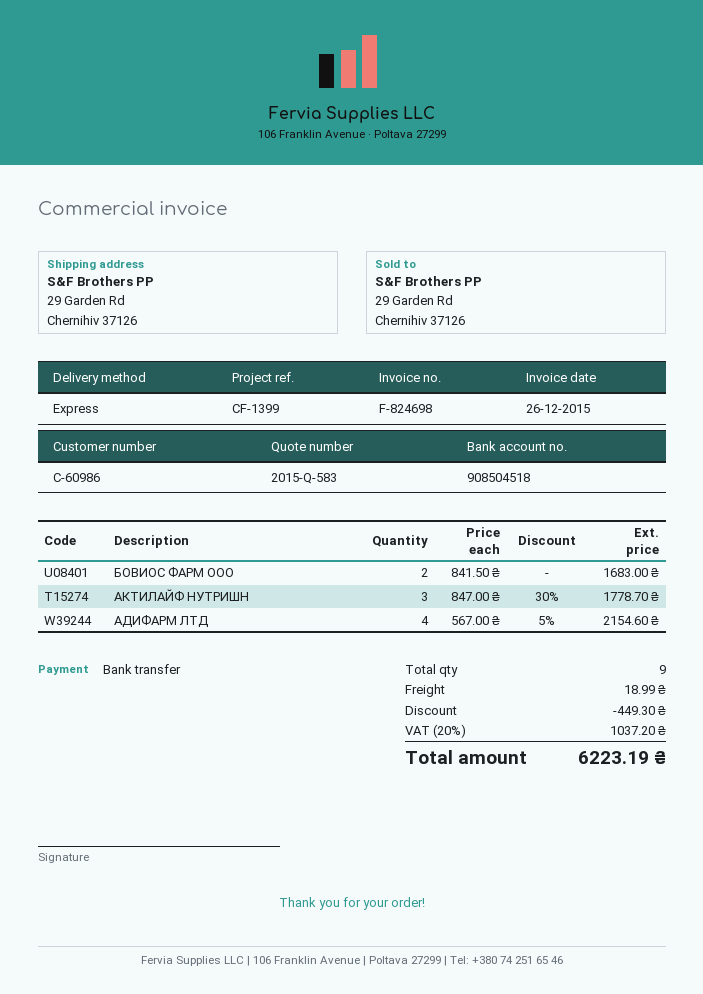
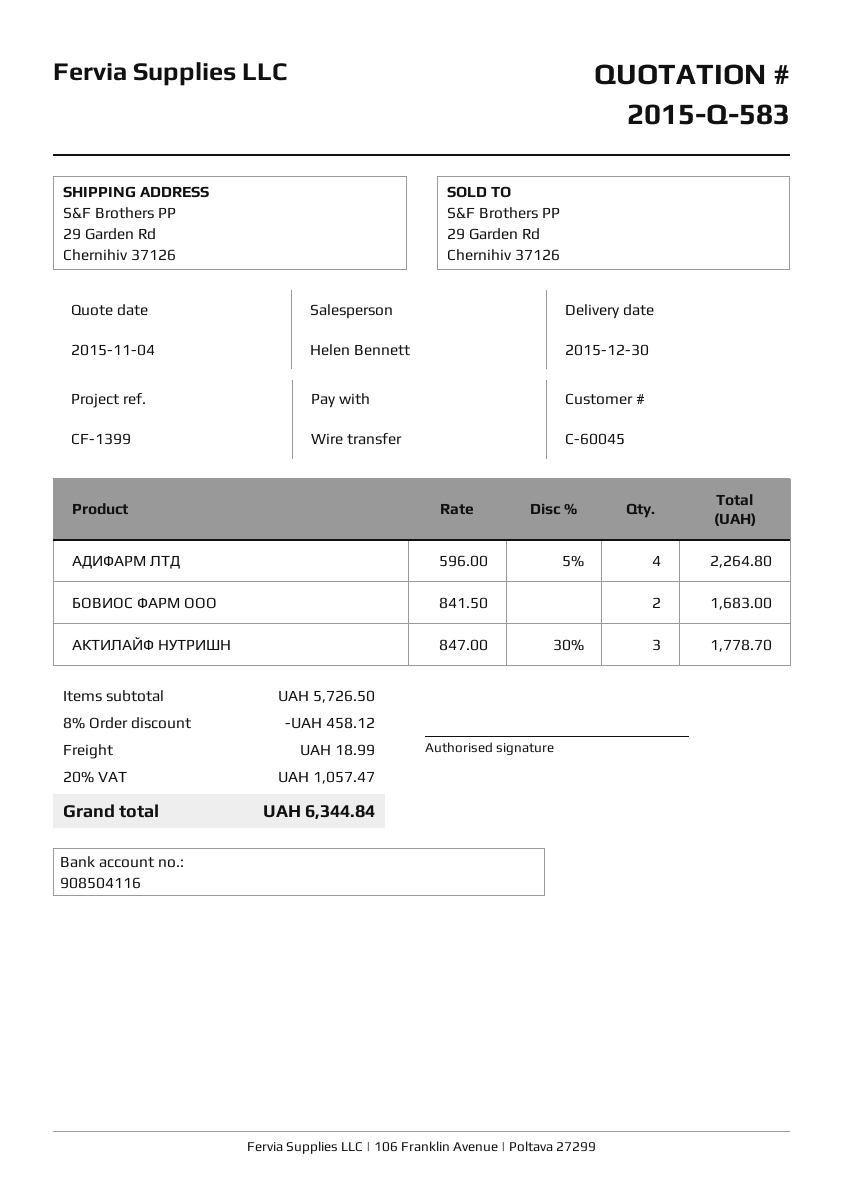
customer number: C-60986 -> C-60045
bank account: 908504518 -> 908504116
АДИФАРМ ЛТД: 4 x 567.00 - 5% = 2154.60 -> 4 x 596.00 - 5% = 2264.80
discount: 449.30 -> 458.12
tax: 20% = 1037.20 -> 20% = 1057.47
total: 6223.19 -> 6344.84

